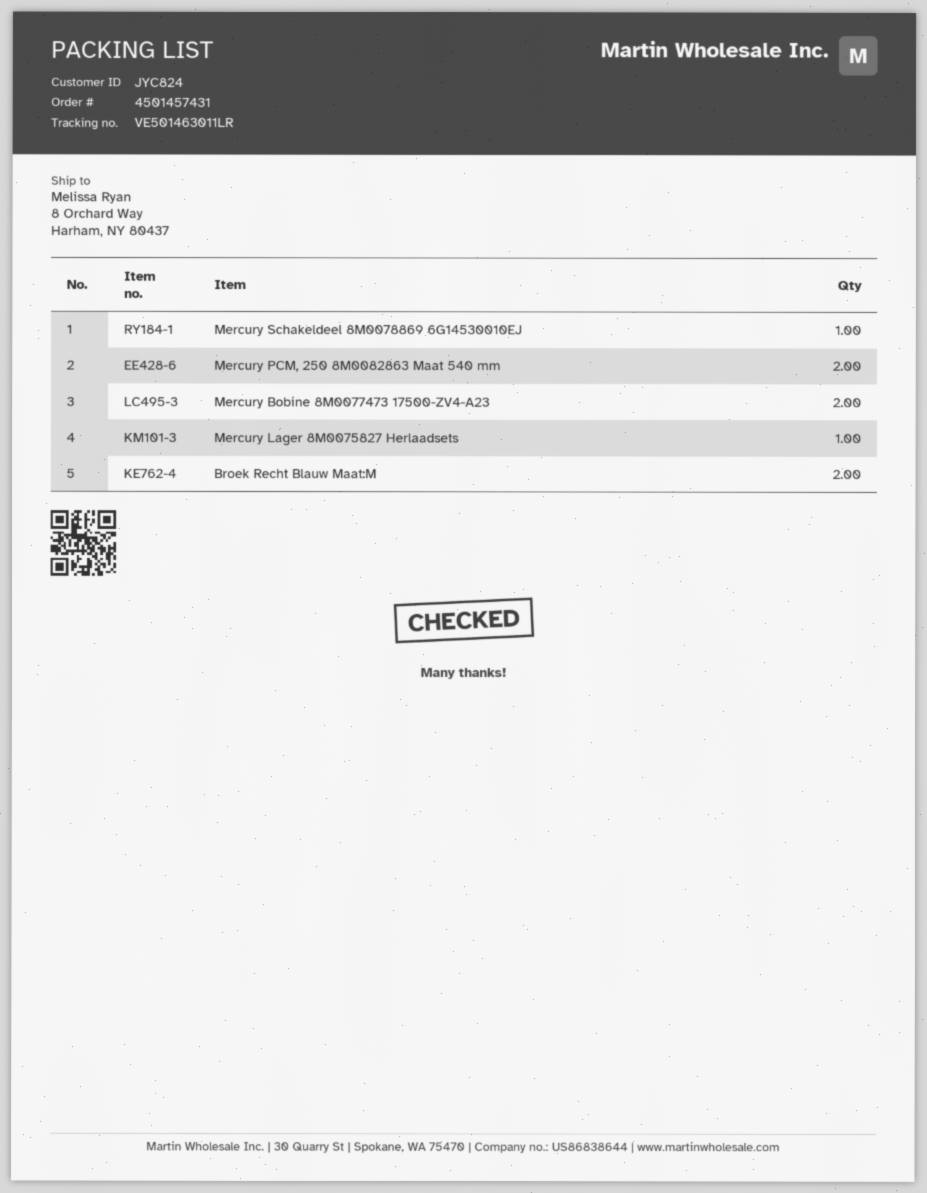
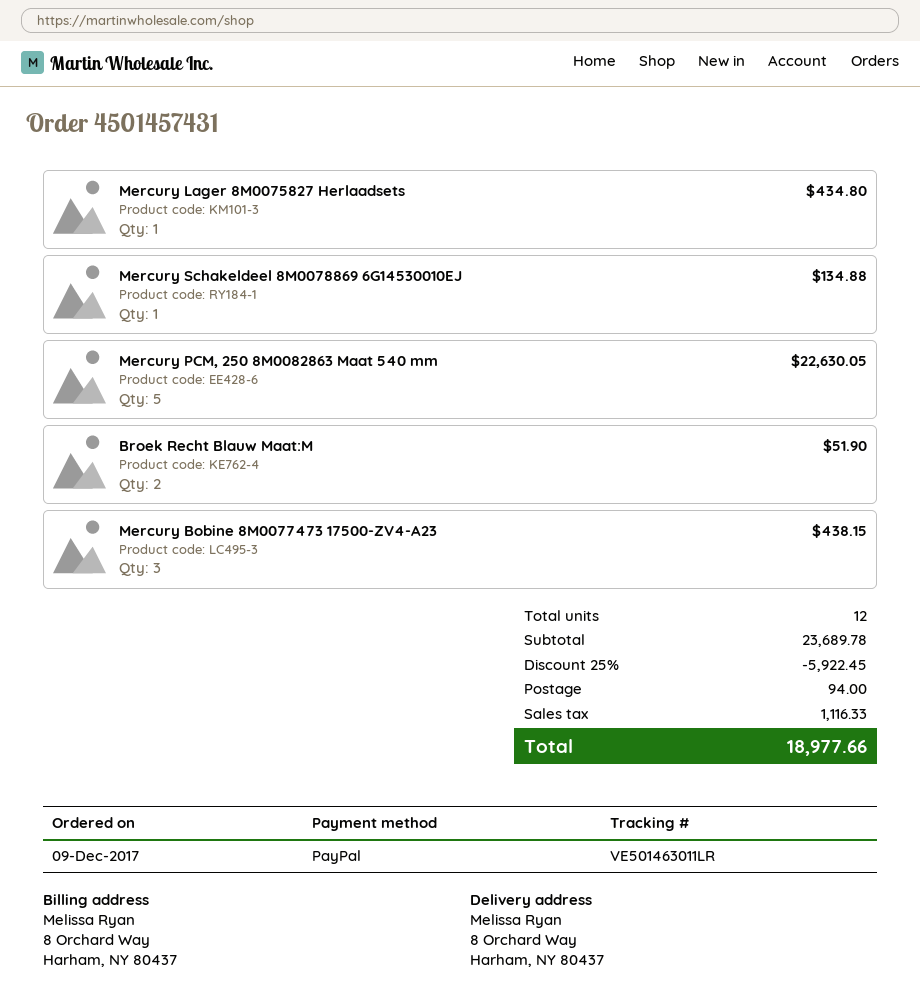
Mercury PCM, 250 8M0082863 Maat 540 mm: 2 -> 5
Mercury Bobine 8M0077473 17500-ZV4-A23: 2 -> 3

